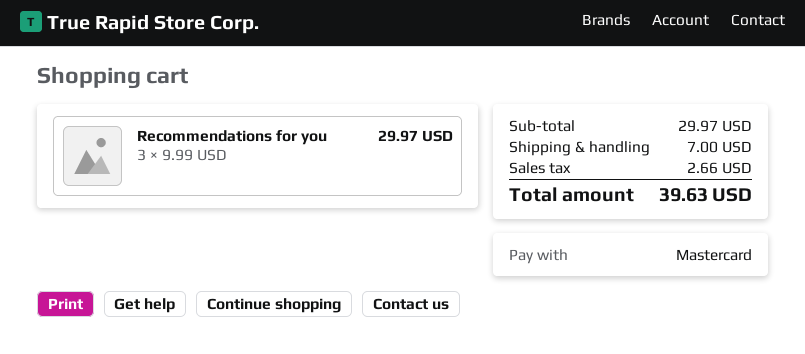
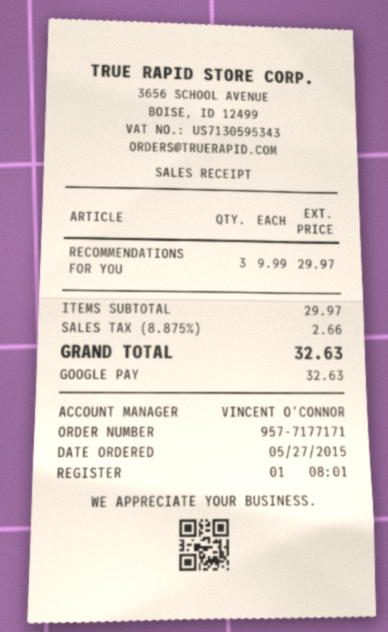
payment method: Mastercard -> Google Pay
shipping: 7.00 -> none
total: 39.63 -> 32.63

